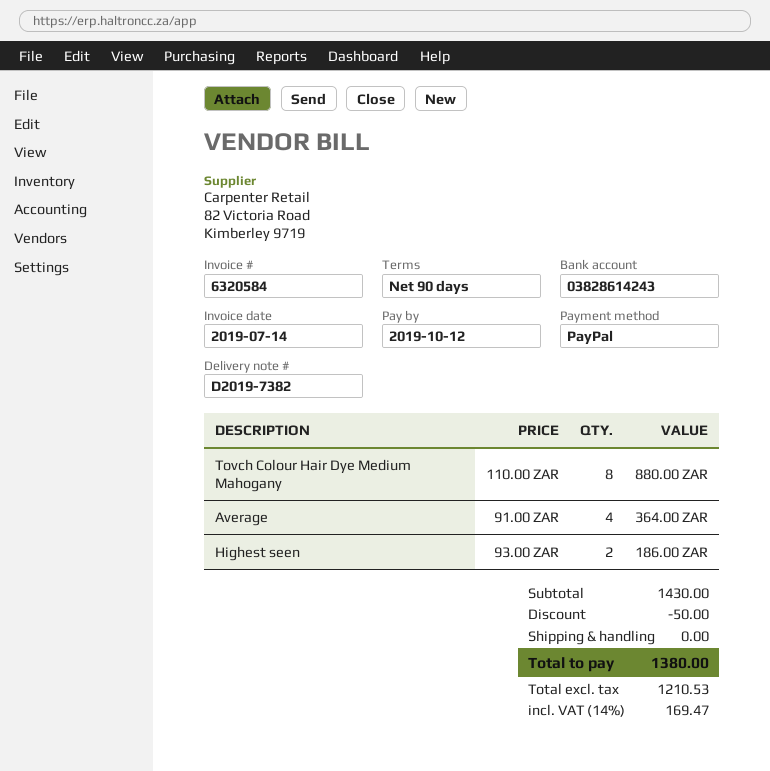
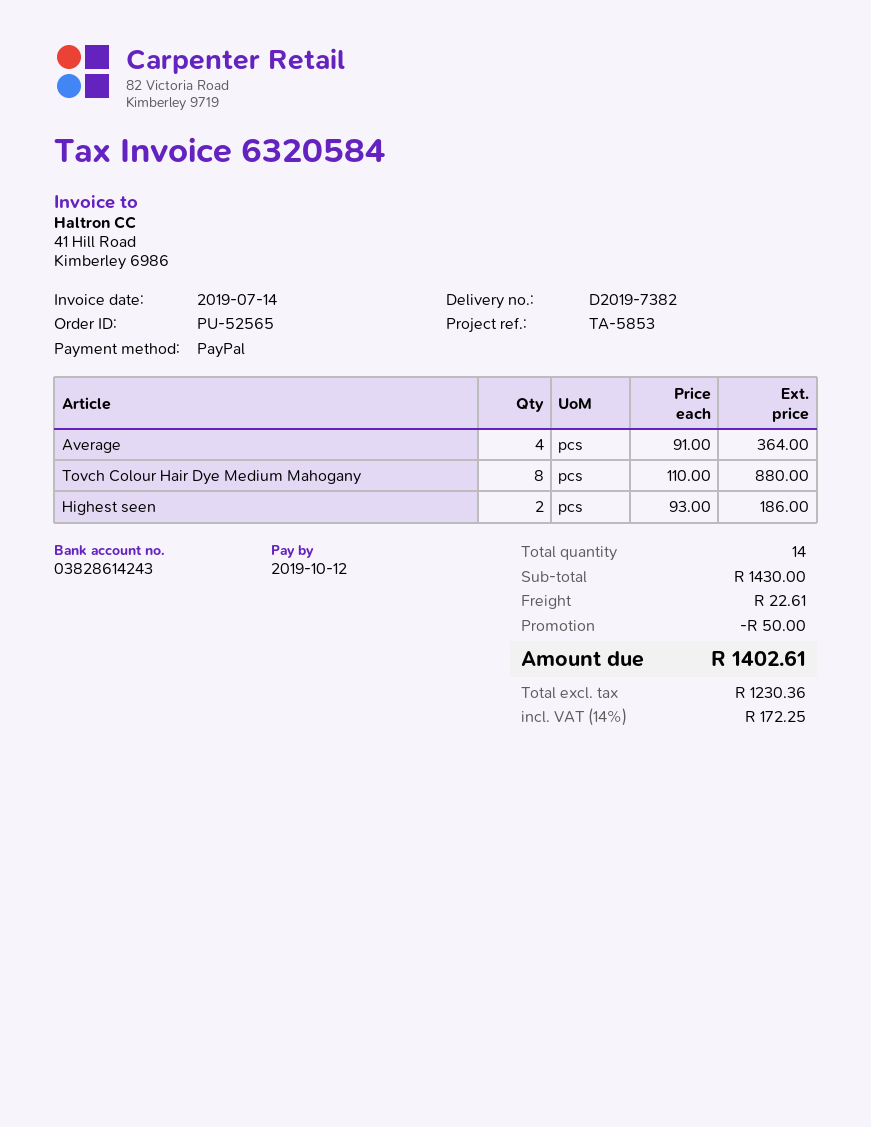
shipping: 0.00 -> 22.61
net: 1210.53 -> 1230.36
tax: 14% = 169.47 -> 14% = 172.25
total: 1380.00 -> 1402.61

